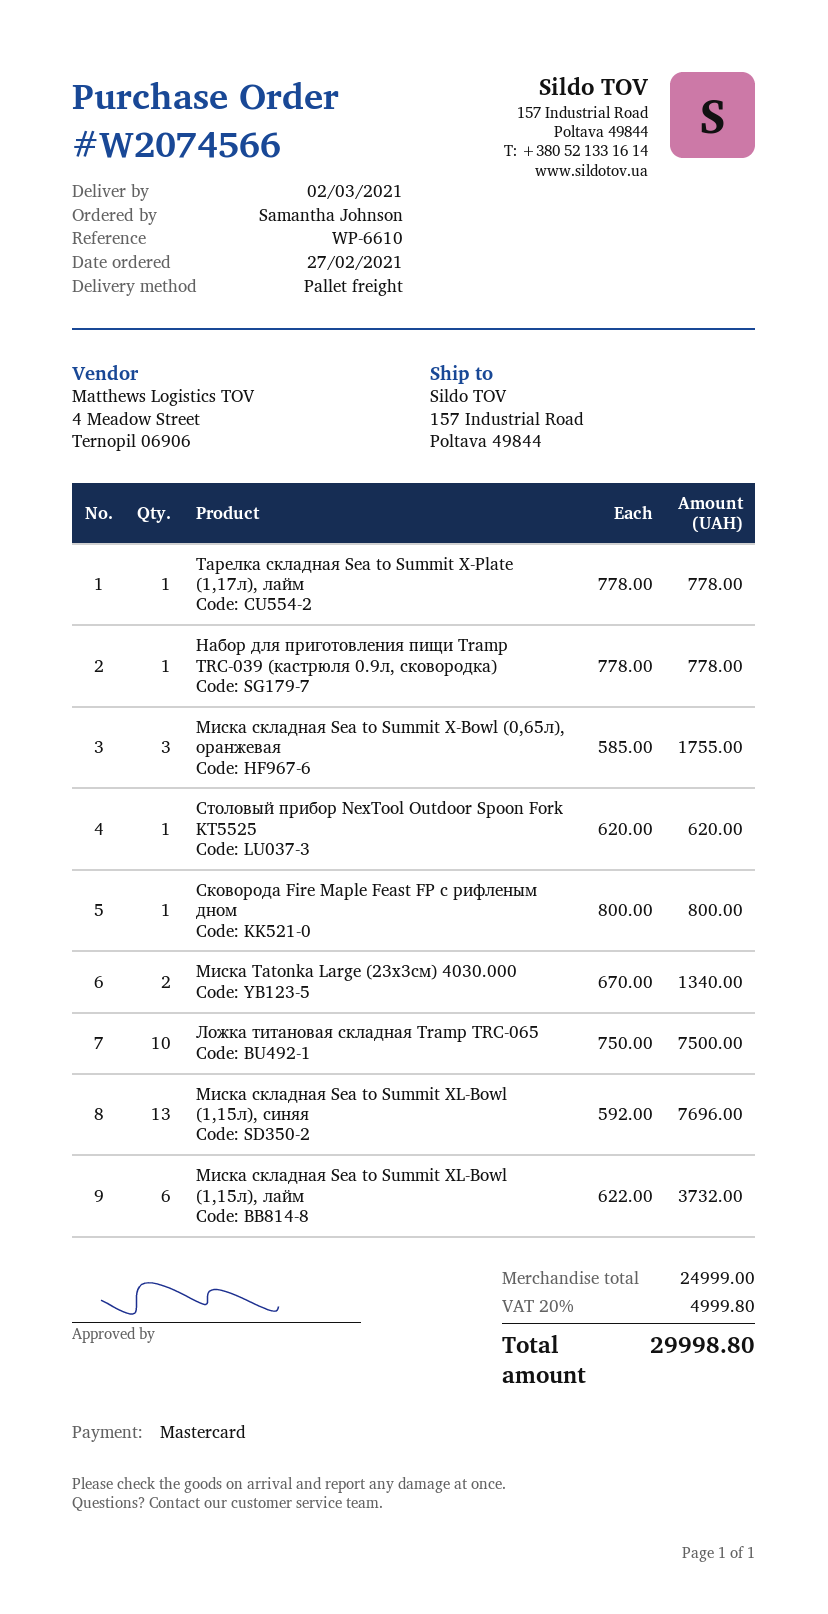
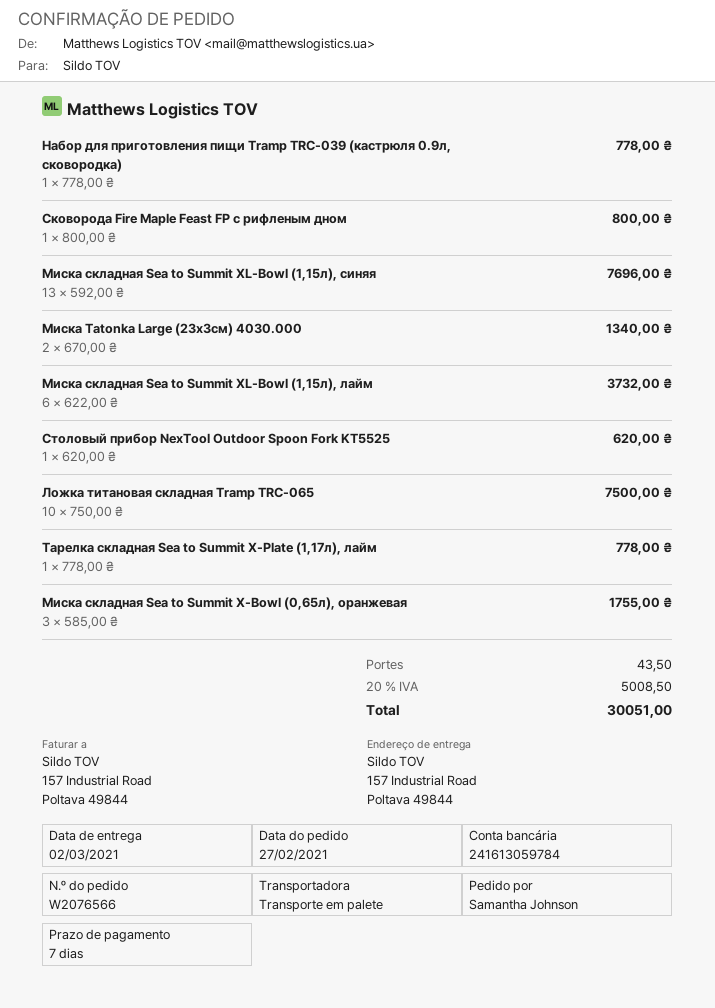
order number: W2074566 -> W2076566
shipping: none -> 43.50
tax: 20% = 4999.80 -> 20% = 5008.50
total: 29998.80 -> 30051.00

